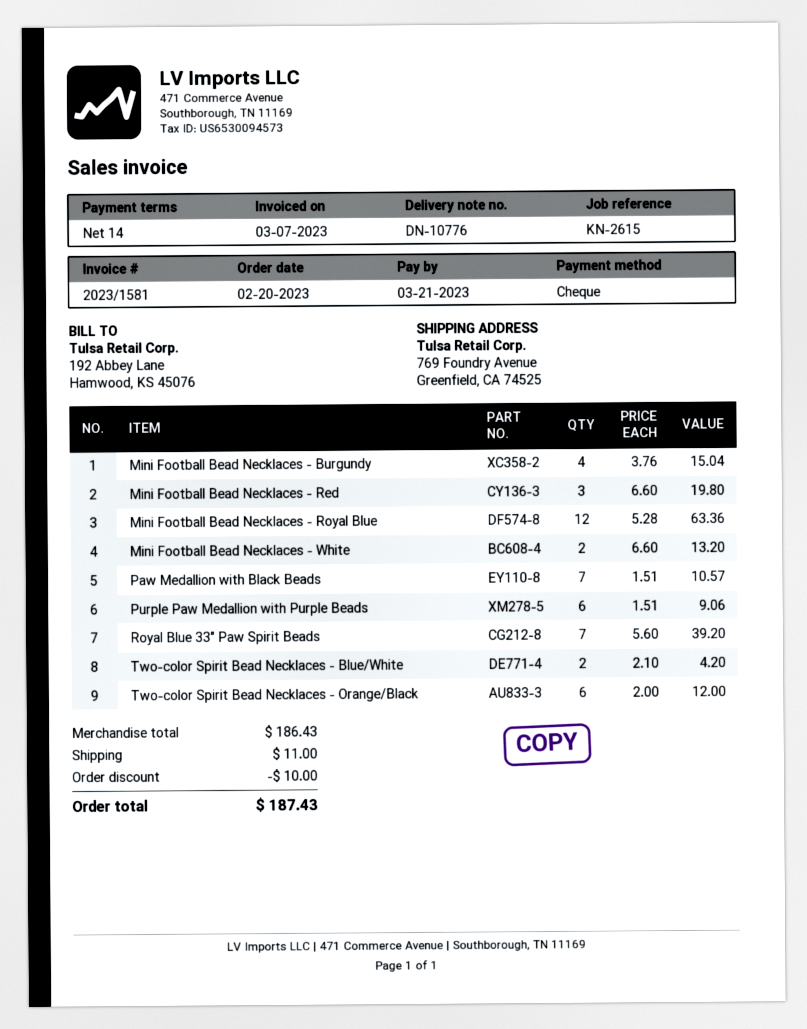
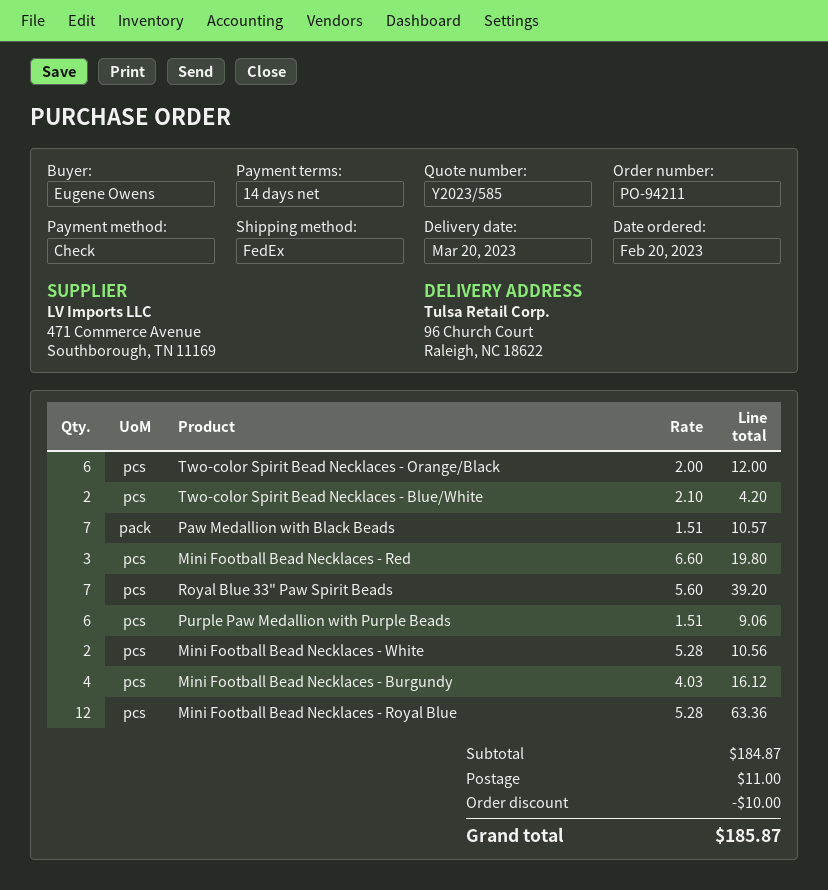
ship to: 769 Foundry Avenue, Greenfield, CA 74525 -> 96 Church Court, Raleigh, NC 18622
Mini Football Bead Necklaces - Burgundy: 4 x 3.76 = 15.04 -> 4 x 4.03 = 16.12
Mini Football Bead Necklaces - White: 2 x 6.60 = 13.20 -> 2 x 5.28 = 10.56
subtotal: 186.43 -> 184.87
total: 187.43 -> 185.87

